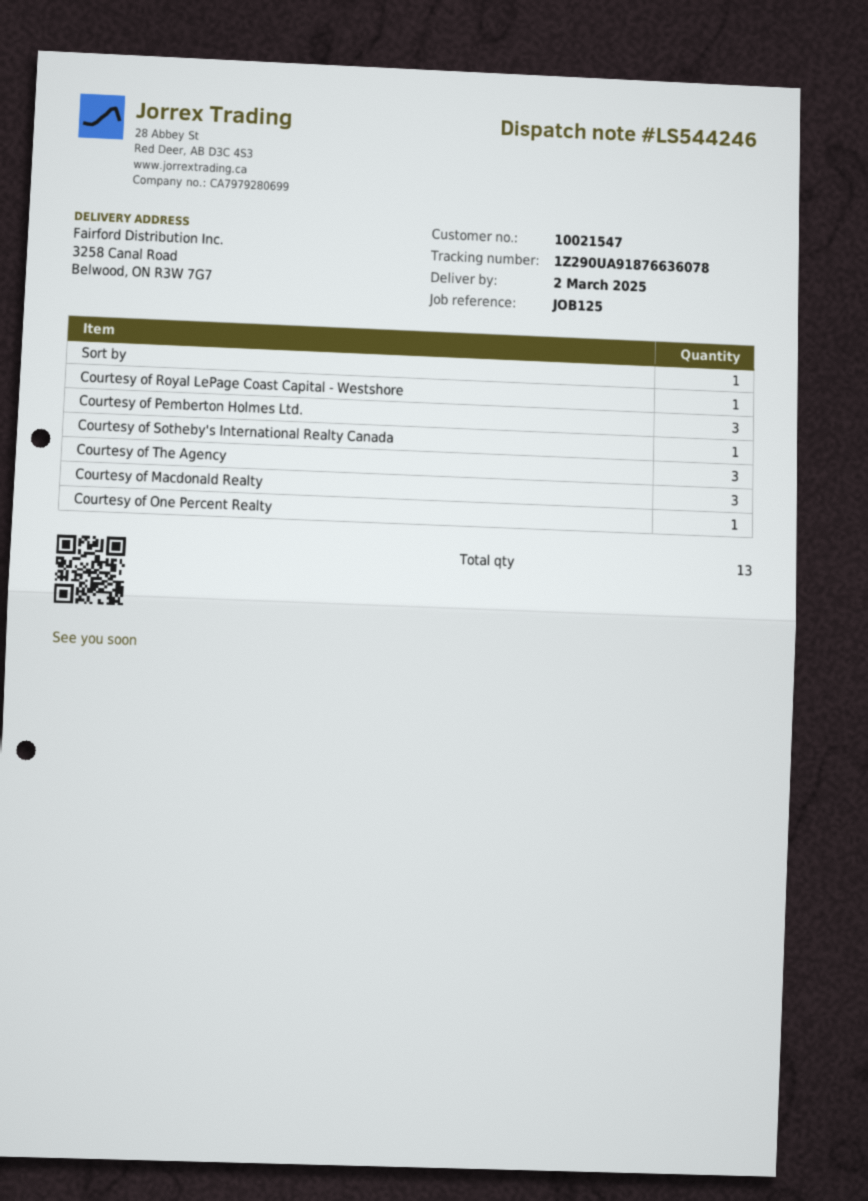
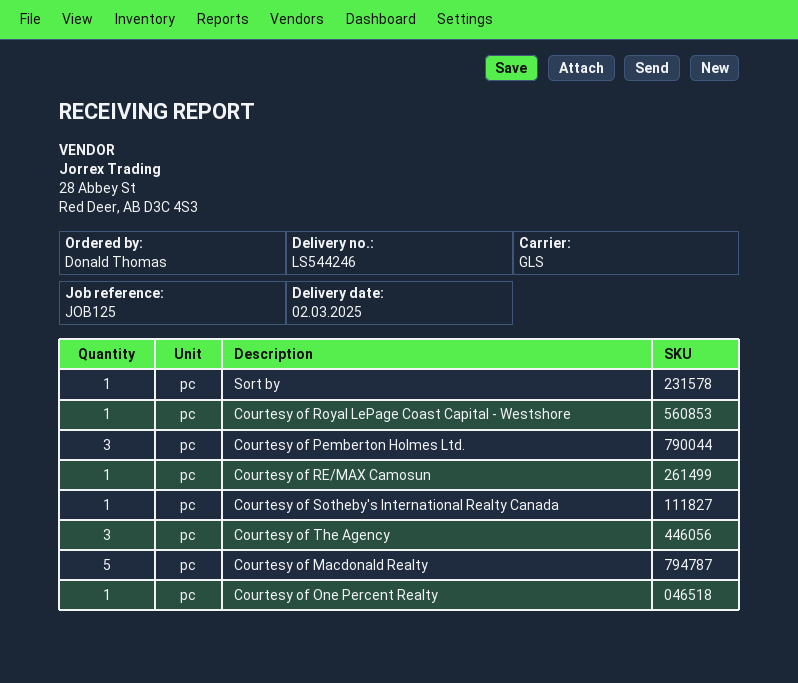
Courtesy of Macdonald Realty: 3 -> 5
Courtesy of RE/MAX Camosun: none -> 1

